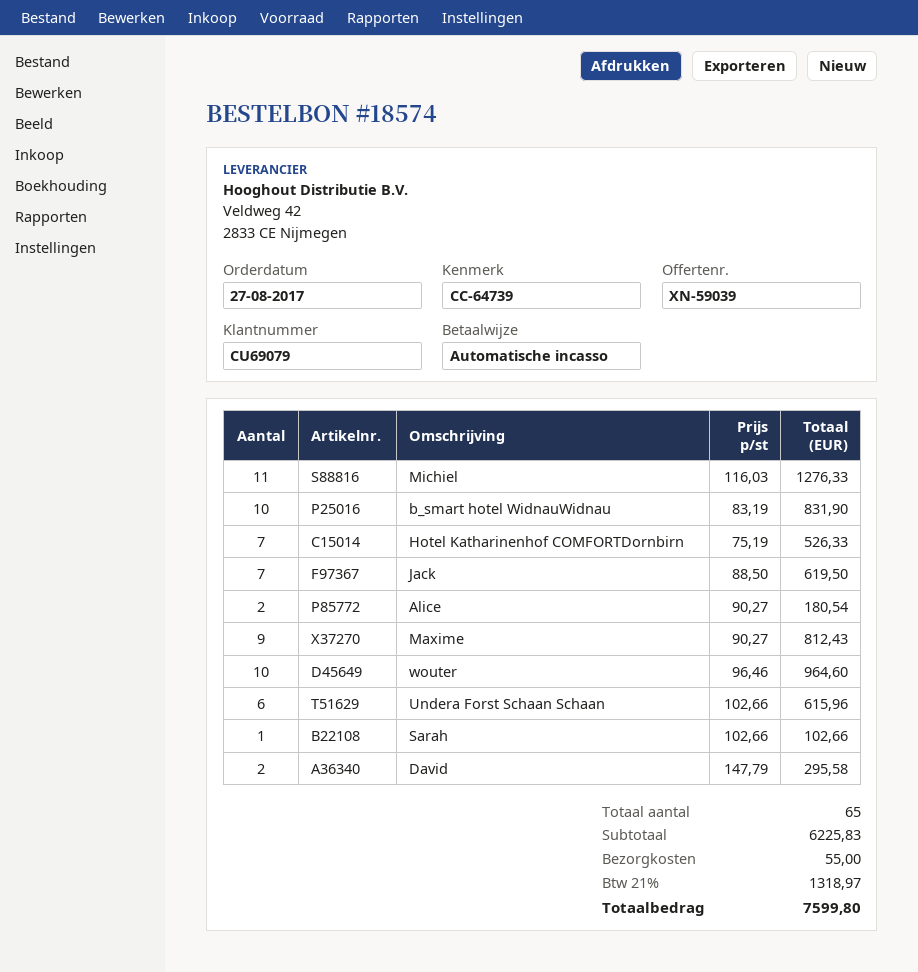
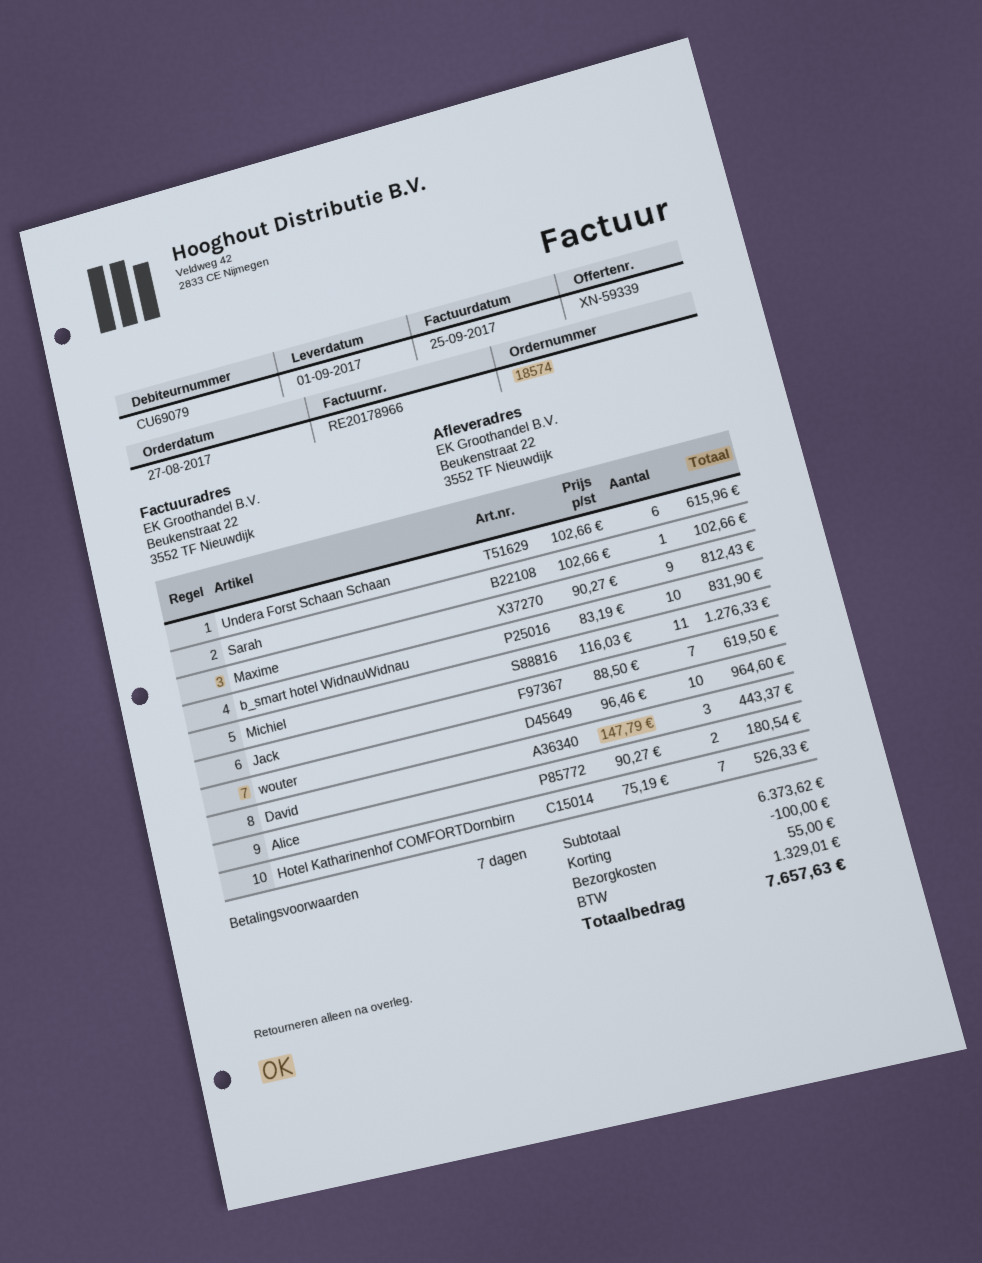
quote number: XN-59039 -> XN-59339
David: 2 x 147.79 = 295.58 -> 3 x 147.79 = 443.37
subtotal: 6225.83 -> 6373.62
discount: none -> 100.00
tax: 1318.97 -> 1329.01
total: 7599.80 -> 7657.63

